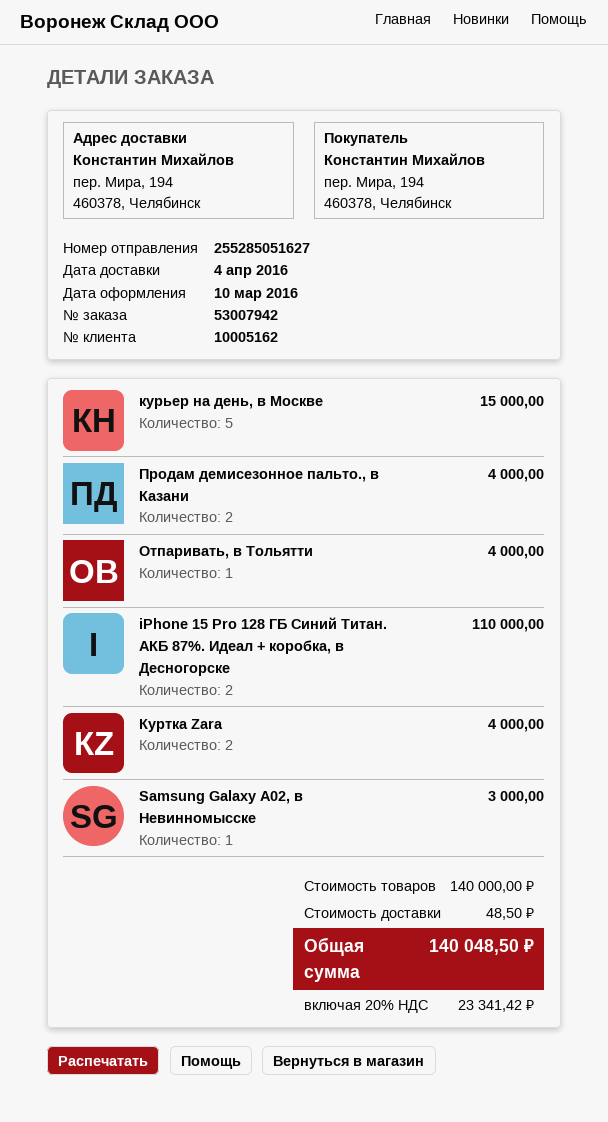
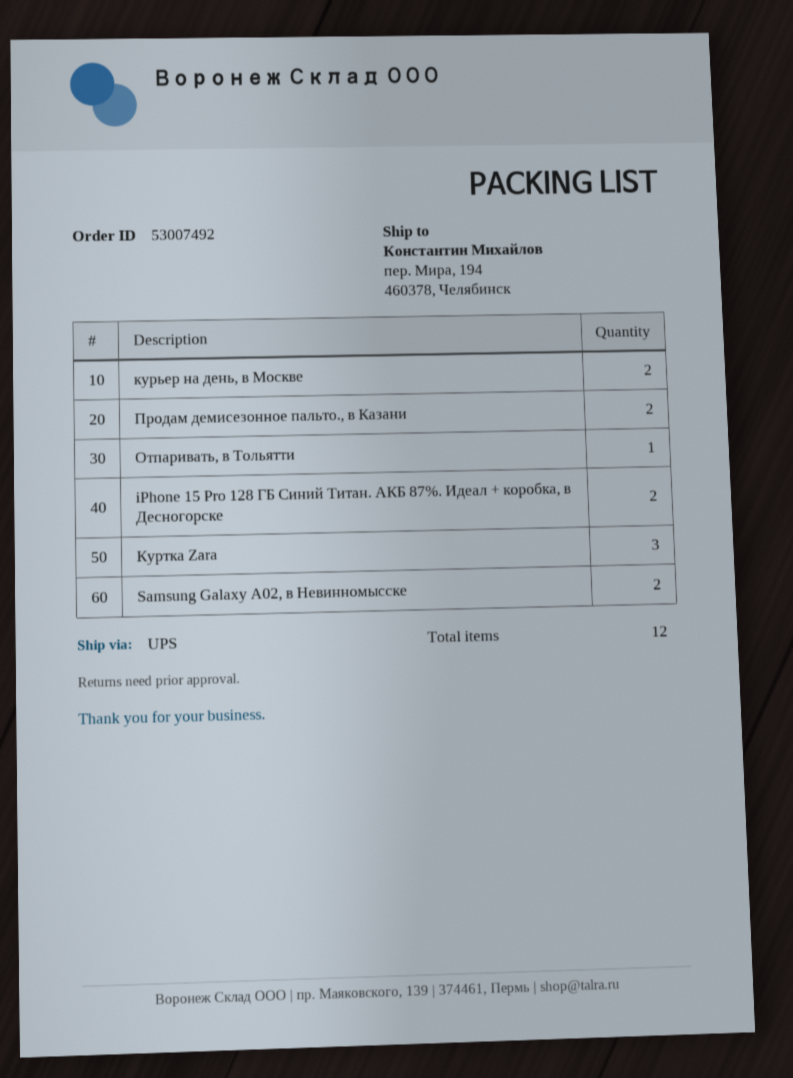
order number: 53007942 -> 53007492
курьер на день, в Москве: 5 -> 2
Куртка Zara: 2 -> 3
Samsung Galaxy A02, в Невинномысске: 1 -> 2

